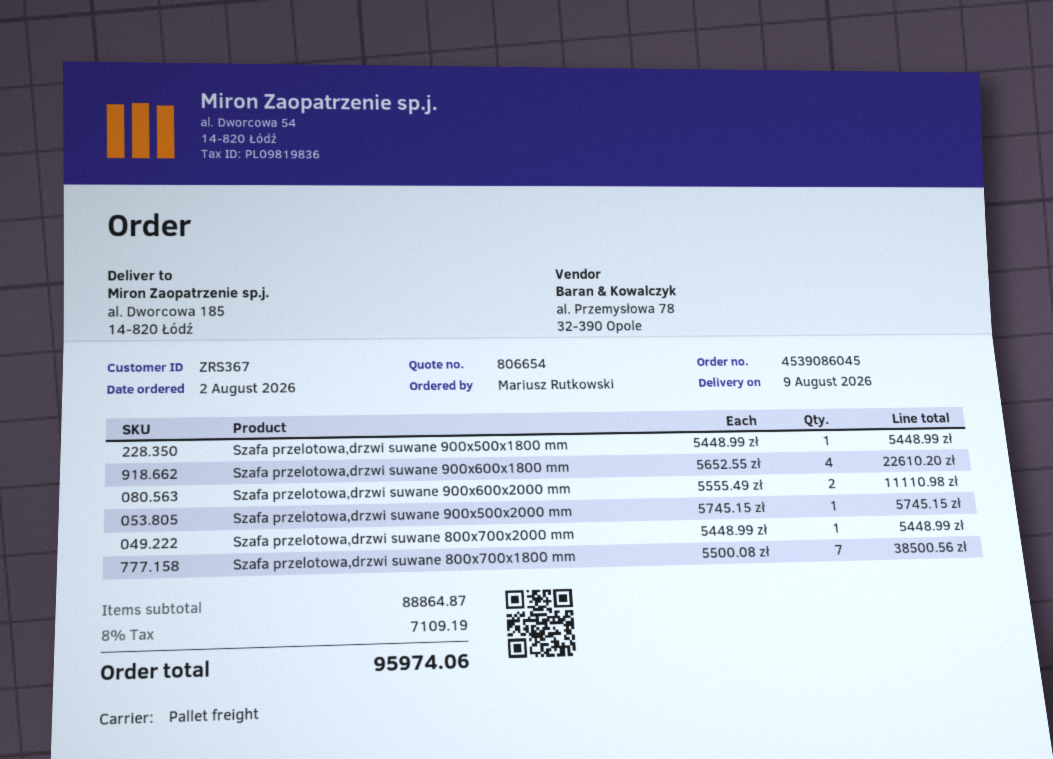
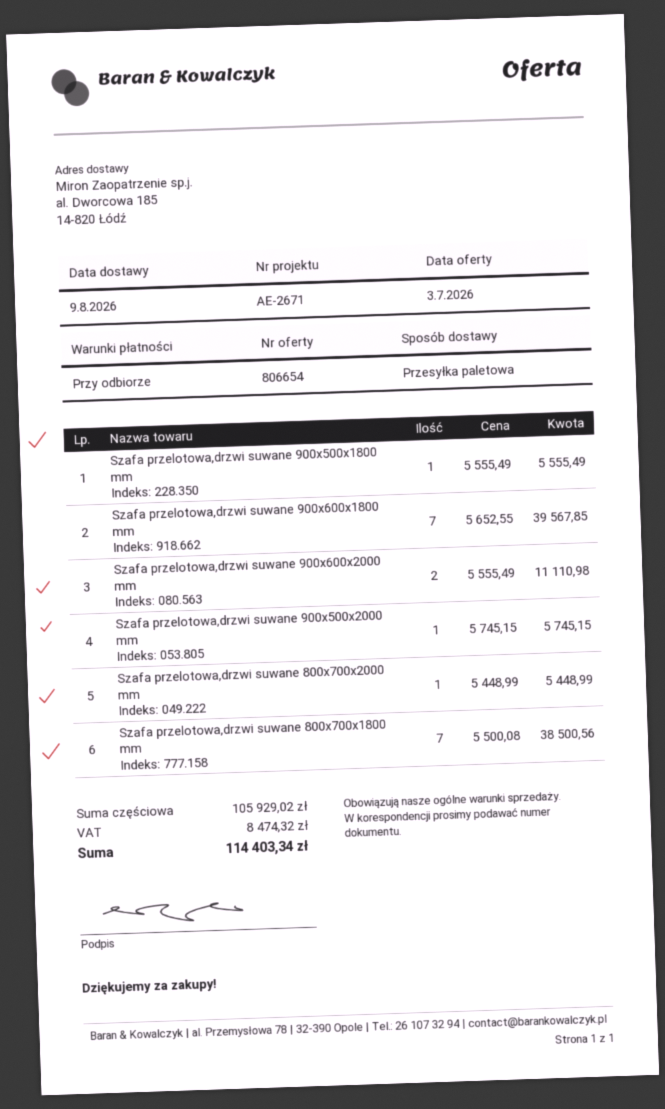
Szafa przelotowa,drzwi suwane 900x500x1800 mm: 1 x 5448.99 = 5448.99 -> 1 x 5555.49 = 5555.49
Szafa przelotowa,drzwi suwane 900x600x1800 mm: 4 x 5652.55 = 22610.20 -> 7 x 5652.55 = 39567.85
subtotal: 88864.87 -> 105929.02
tax: 7109.19 -> 8474.32
total: 95974.06 -> 114403.34

